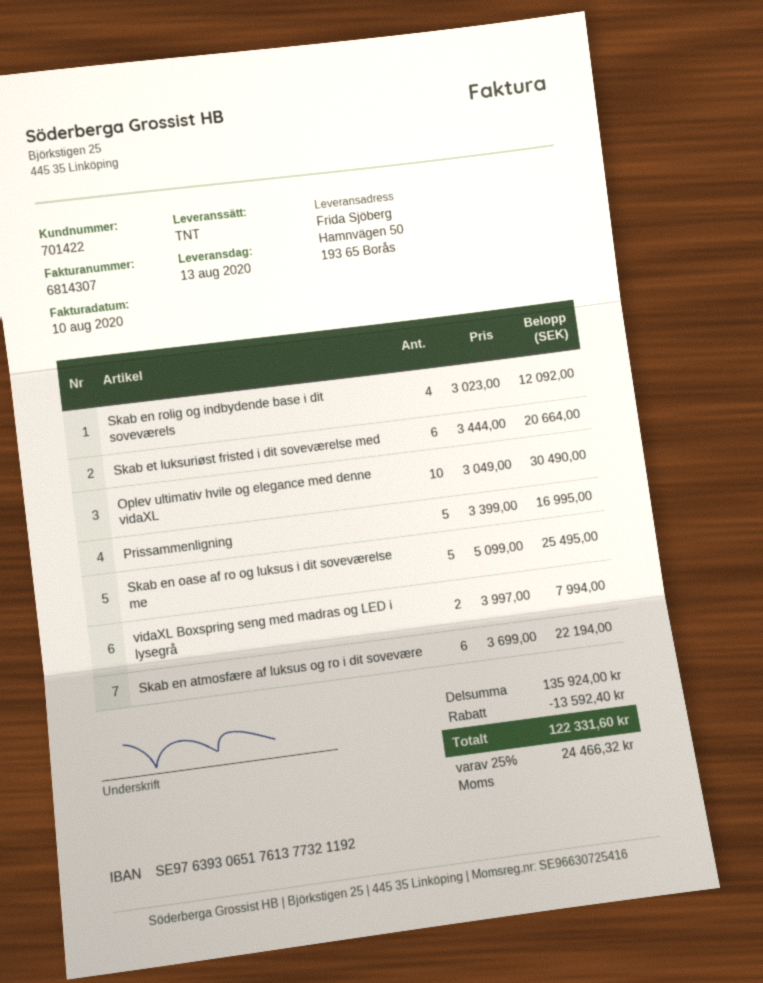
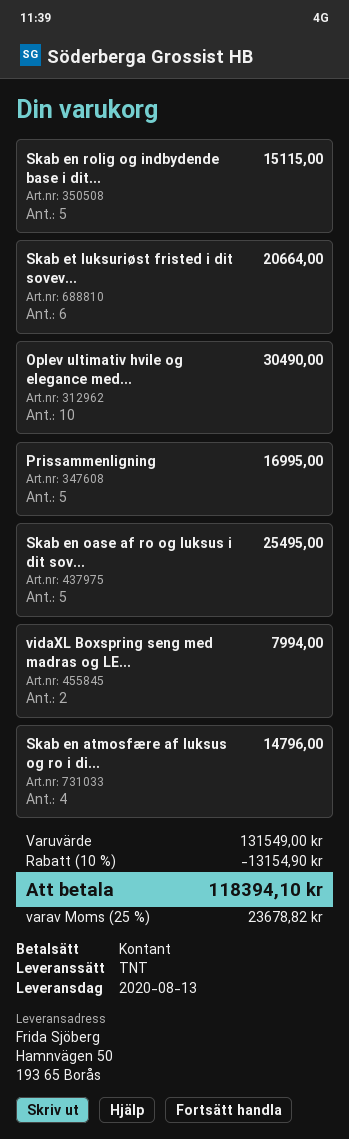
Skab en rolig og indbydende base i dit soveværels: 4 for 12092.00 -> 5 for 15115.00
Skab en atmosfære af luksus og ro i dit sovevære: 6 for 22194.00 -> 4 for 14796.00
subtotal: 135924.00 -> 131549.00
discount: 13592.40 -> 13154.90
tax: 25% = 24466.32 -> 25% = 23678.82
total: 122331.60 -> 118394.10

